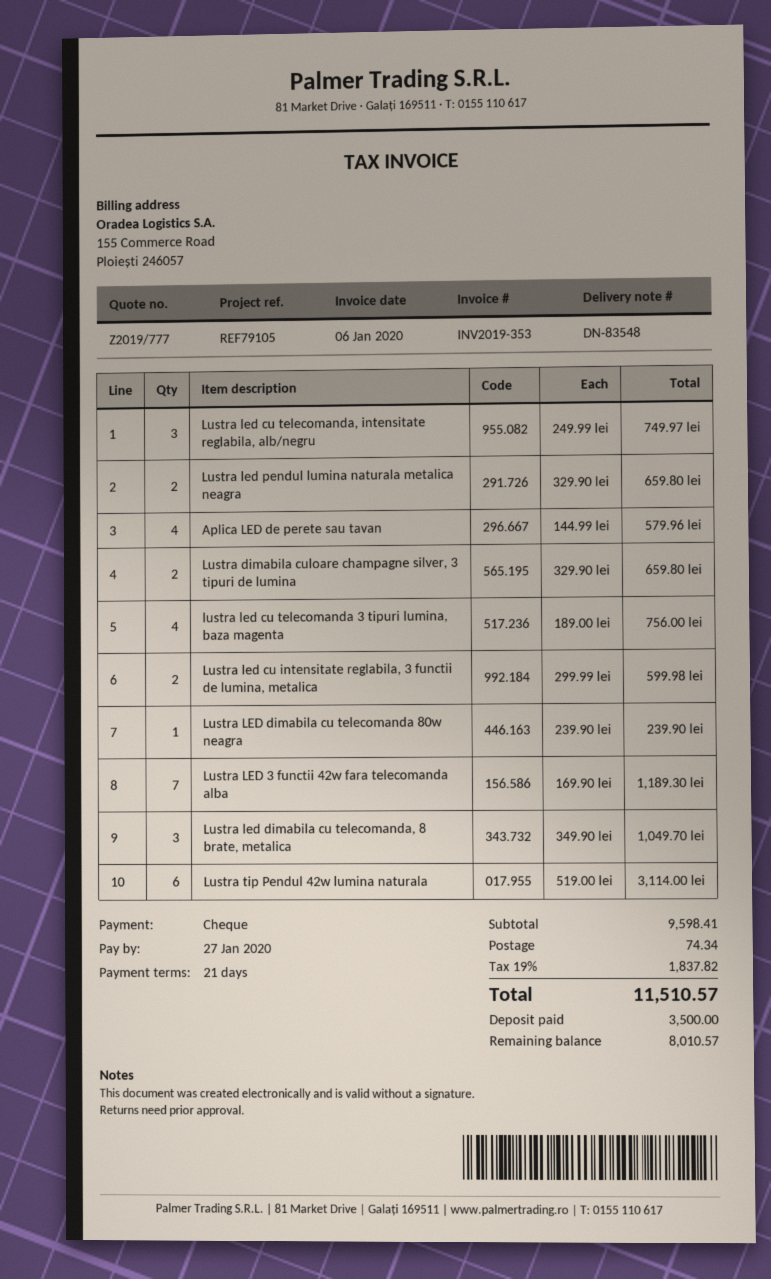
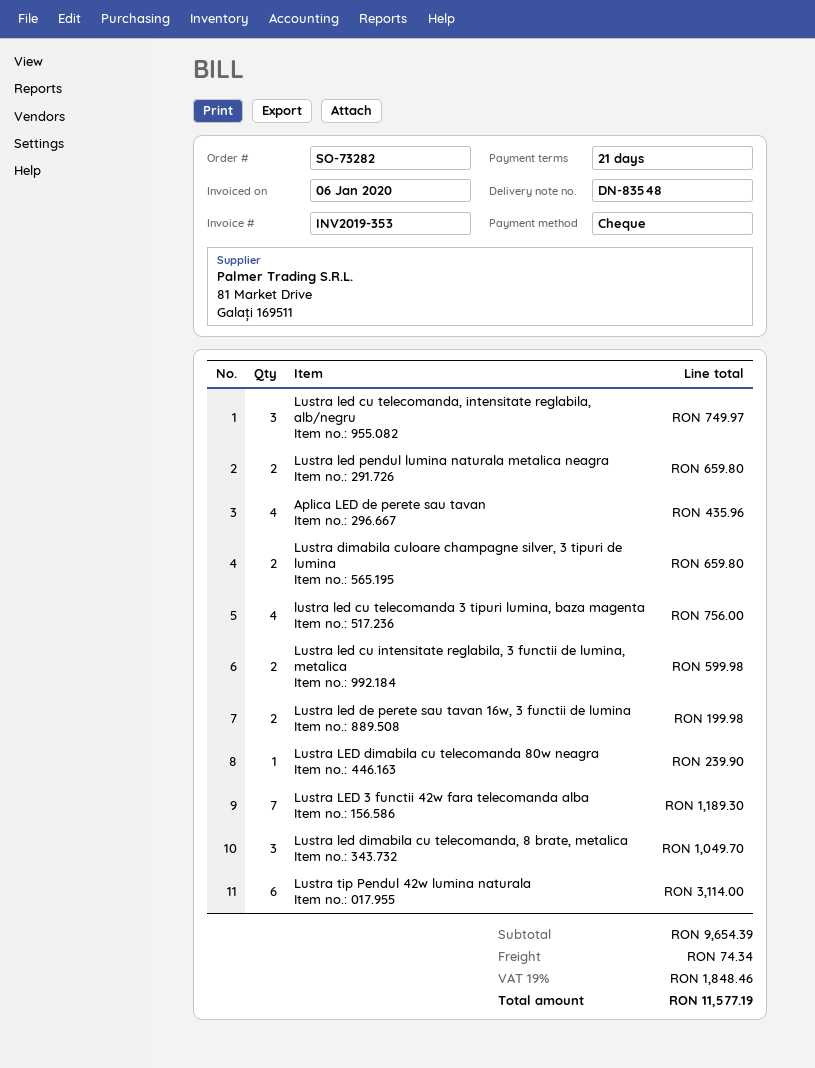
Aplica LED de perete sau tavan: 4 for 579.96 -> 4 for 435.96
Lustra led de perete sau tavan 16w, 3 functii de lumina: none -> 2 for 199.98
subtotal: 9598.41 -> 9654.39
tax: 19% = 1837.82 -> 19% = 1848.46
total: 11510.57 -> 11577.19

